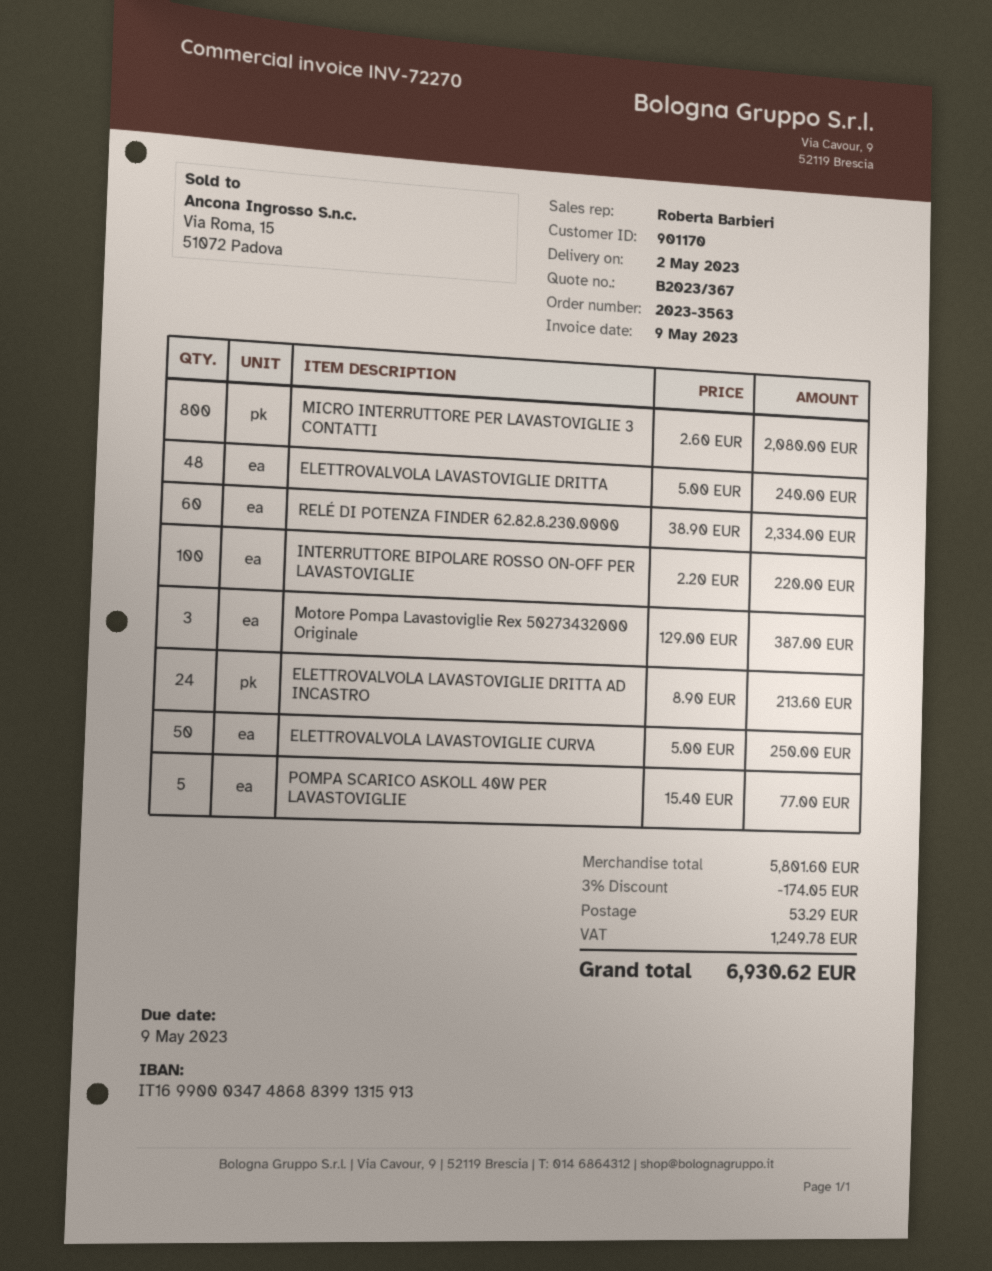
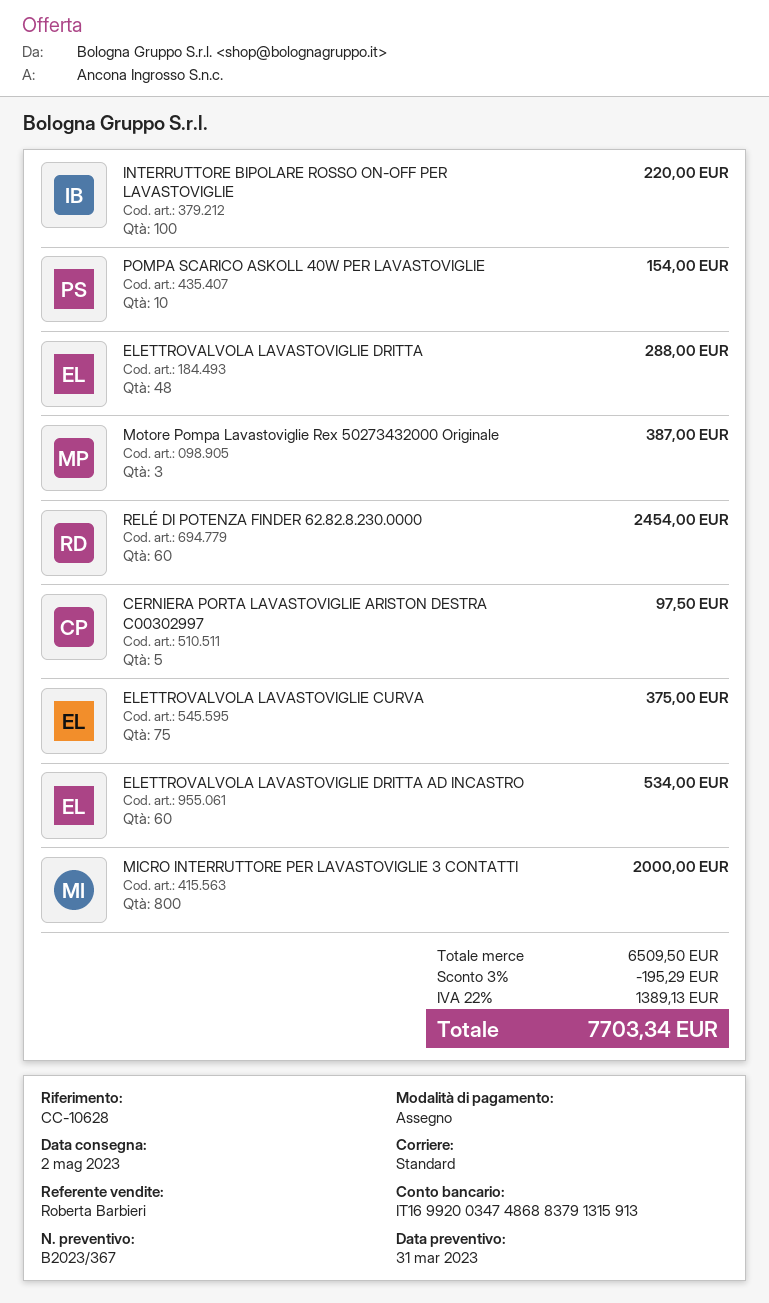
bank account: IT1699000347486883991315913 -> IT1699200347486883791315913
MICRO INTERRUTTORE PER LAVASTOVIGLIE 3 CONTATTI: 800 for 2080.00 -> 800 for 2000.00
ELETTROVALVOLA LAVASTOVIGLIE DRITTA: 48 for 240.00 -> 48 for 288.00
RELÉ DI POTENZA FINDER 62.82.8.230.0000: 60 for 2334.00 -> 60 for 2454.00
ELETTROVALVOLA LAVASTOVIGLIE DRITTA AD INCASTRO: 24 for 213.60 -> 60 for 534.00
ELETTROVALVOLA LAVASTOVIGLIE CURVA: 50 for 250.00 -> 75 for 375.00
POMPA SCARICO ASKOLL 40W PER LAVASTOVIGLIE: 5 for 77.00 -> 10 for 154.00
CERNIERA PORTA LAVASTOVIGLIE ARISTON DESTRA C00302997: none -> 5 for 97.50
subtotal: 5801.60 -> 6509.50
discount: 3% = 174.05 -> 3% = 195.29
shipping: 53.29 -> none
tax: 1249.78 -> 1389.13
total: 6930.62 -> 7703.34

